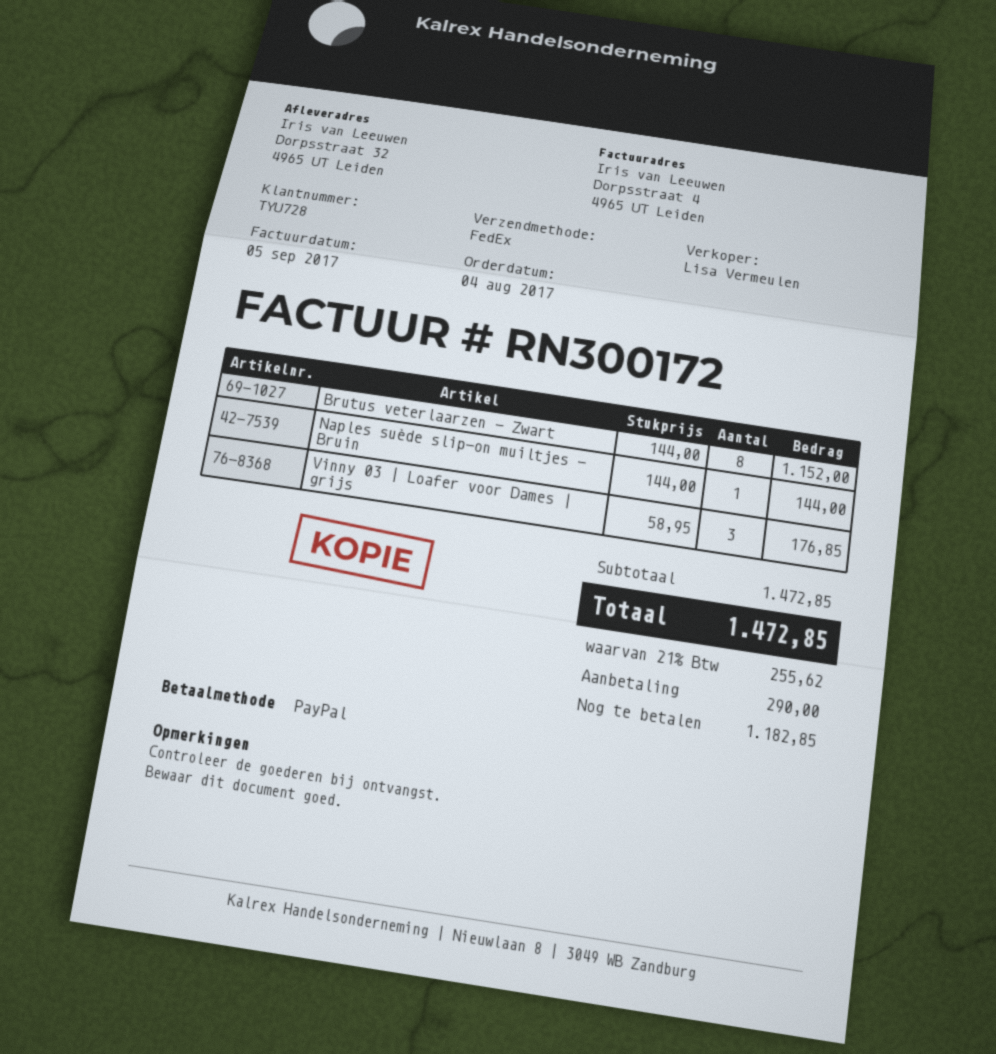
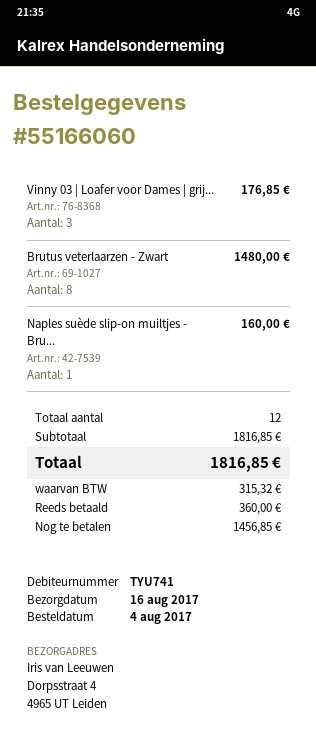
customer number: TYU728 -> TYU741
ship to: Dorpsstraat 32, 4965 UT Leiden -> Dorpsstraat 4, 4965 UT Leiden
Brutus veterlaarzen - Zwart: 8 for 1152.00 -> 8 for 1480.00
Naples suède slip-on muiltjes - Bruin: 1 for 144.00 -> 1 for 160.00
subtotal: 1472.85 -> 1816.85
tax: 255.62 -> 315.32
total: 1472.85 -> 1816.85
deposit: 290.00 -> 360.00
balance: 1182.85 -> 1456.85

